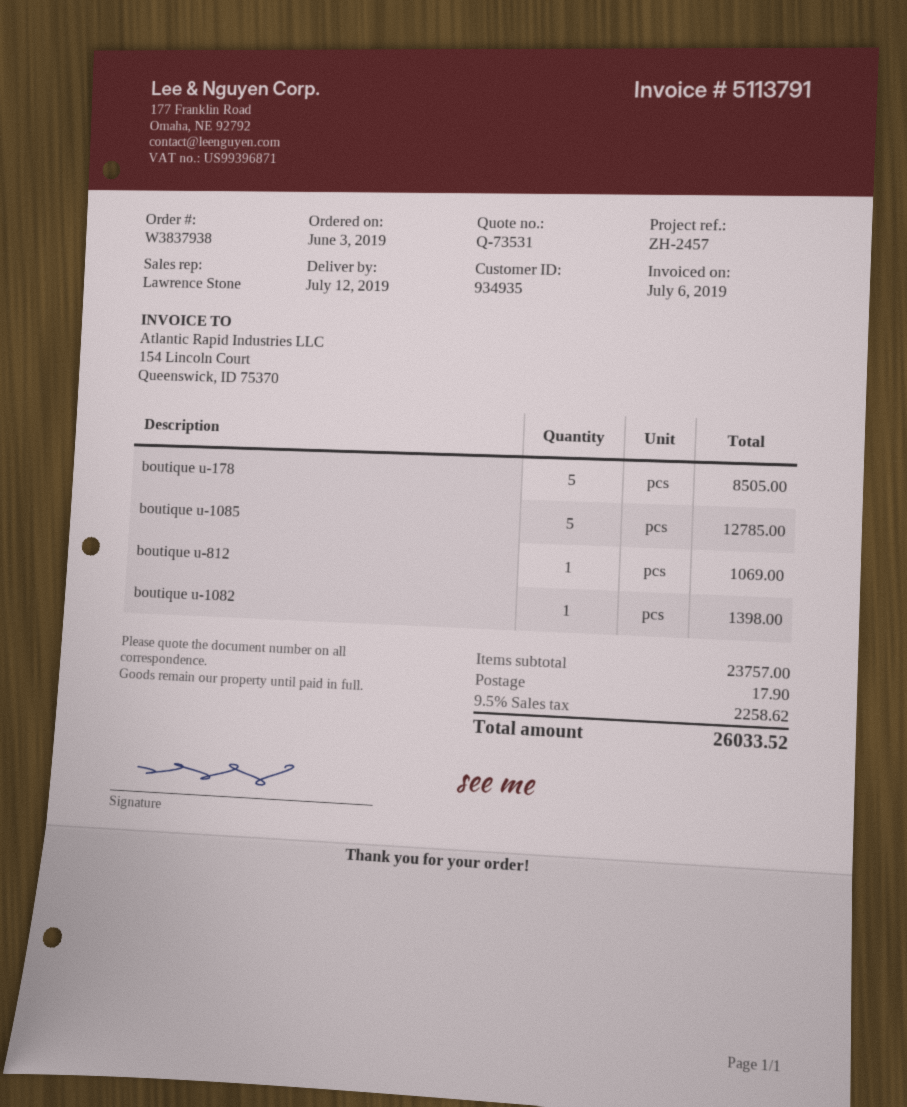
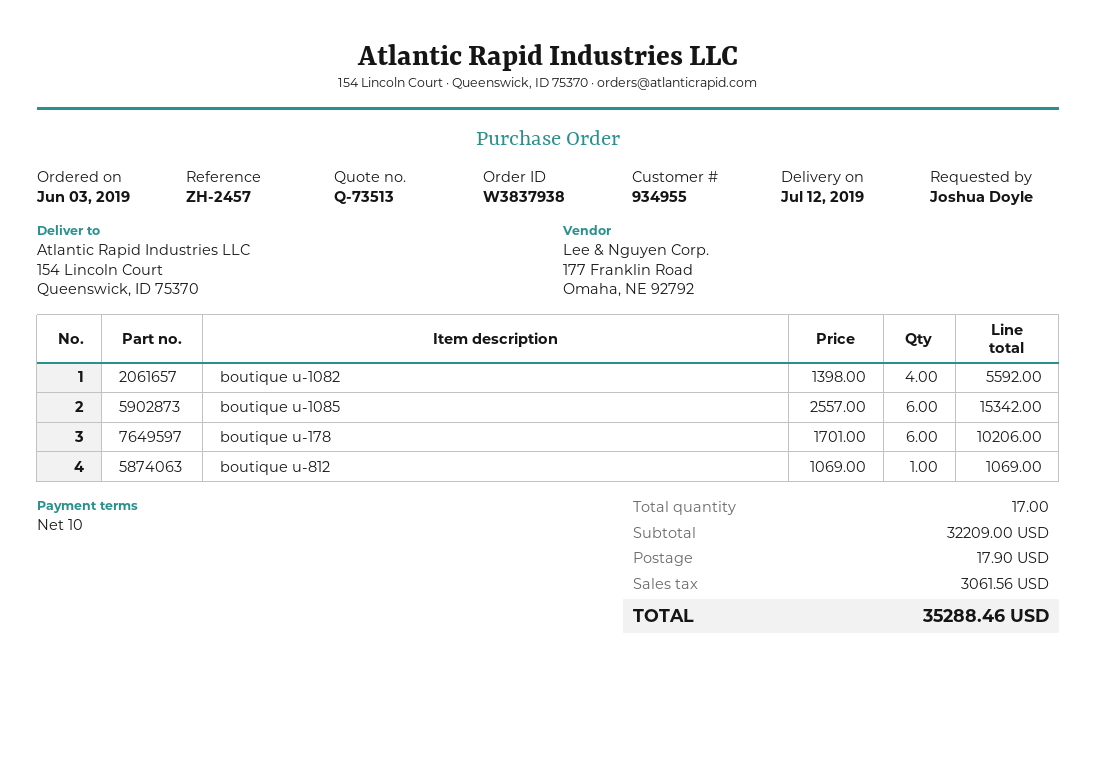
quote number: Q-73531 -> Q-73513
customer number: 934935 -> 934955
boutique u-178: 5 for 8505.00 -> 6 for 10206.00
boutique u-1085: 5 for 12785.00 -> 6 for 15342.00
boutique u-1082: 1 for 1398.00 -> 4 for 5592.00
subtotal: 23757.00 -> 32209.00
tax: 2258.62 -> 3061.56
total: 26033.52 -> 35288.46

